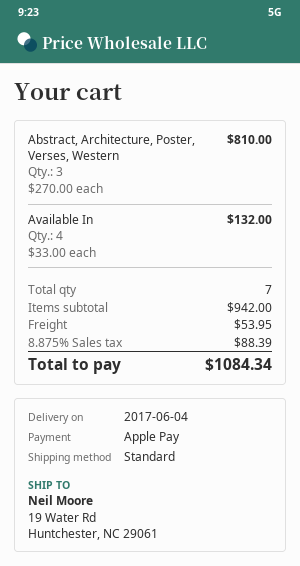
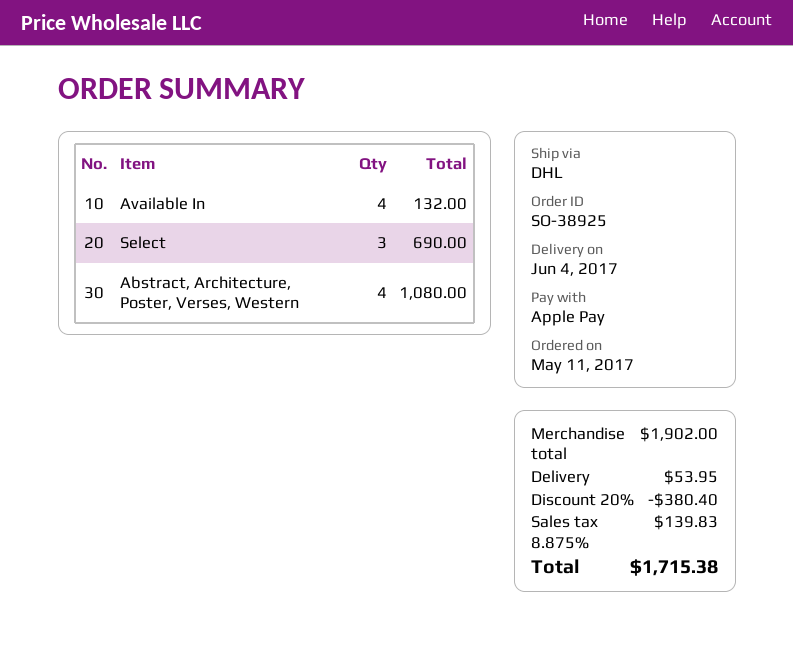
shipping method: standard -> DHL
Abstract, Architecture, Poster, Verses, Western: 3 for 810.00 -> 4 for 1080.00
Select: none -> 3 for 690.00
subtotal: 942.00 -> 1902.00
discount: none -> 20% = 380.40
tax: 8.875% = 88.39 -> 8.875% = 139.83
total: 1084.34 -> 1715.38

